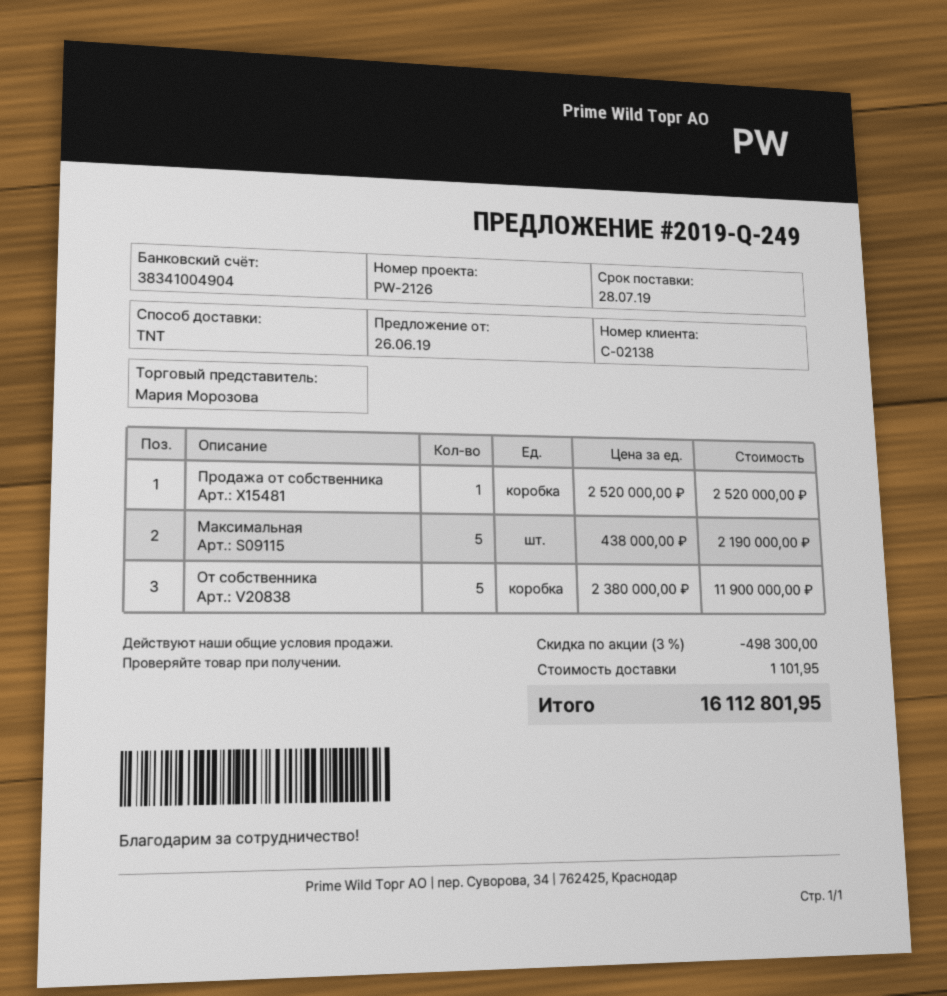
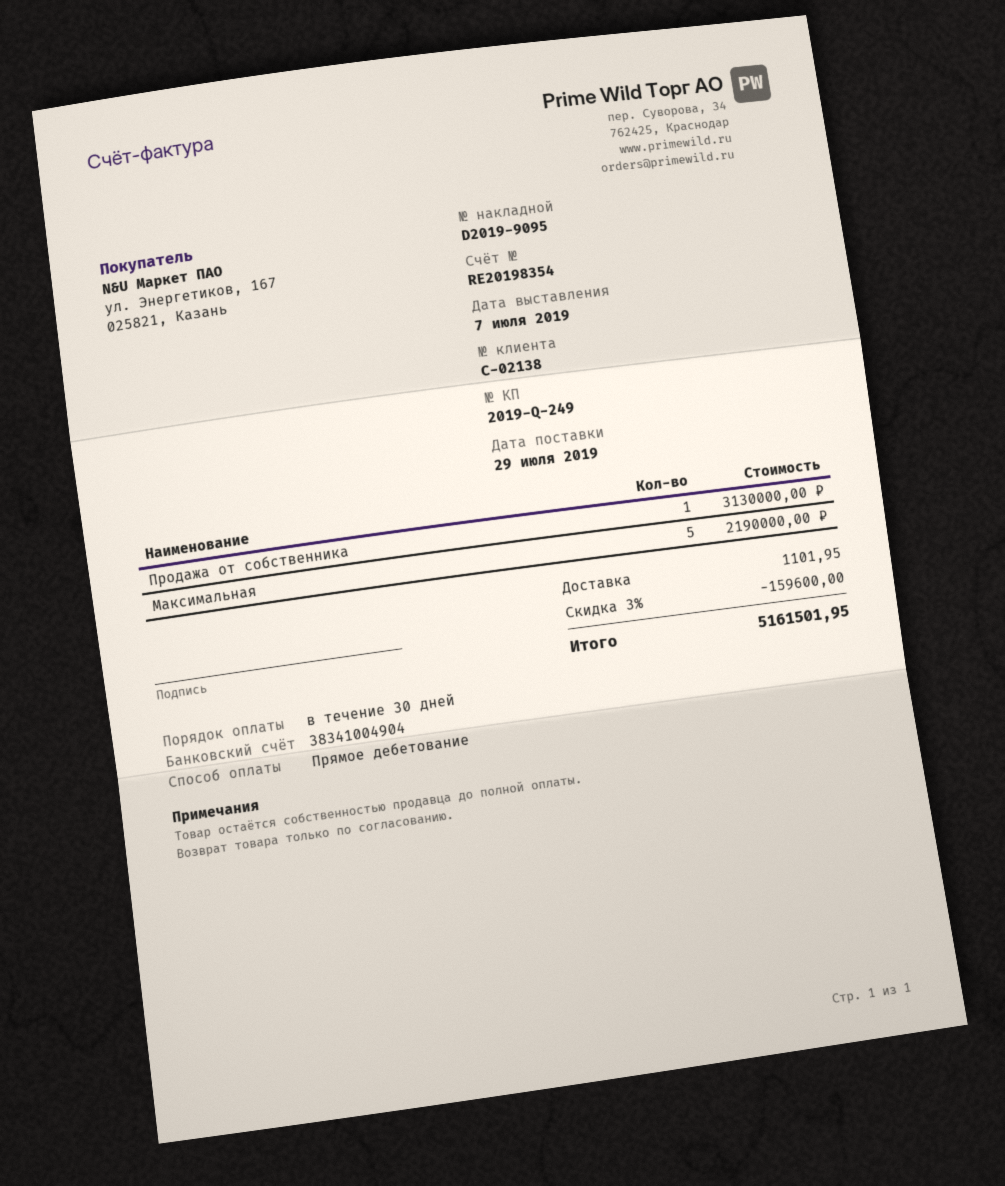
delivery date: 2019-07-28 -> 2019-07-29
Продажа от собственника: 1 for 2520000.00 -> 1 for 3130000.00
От собственника: 5 for 11900000.00 -> none
discount: 3% = 498300.00 -> 3% = 159600.00
total: 16112801.95 -> 5161501.95

